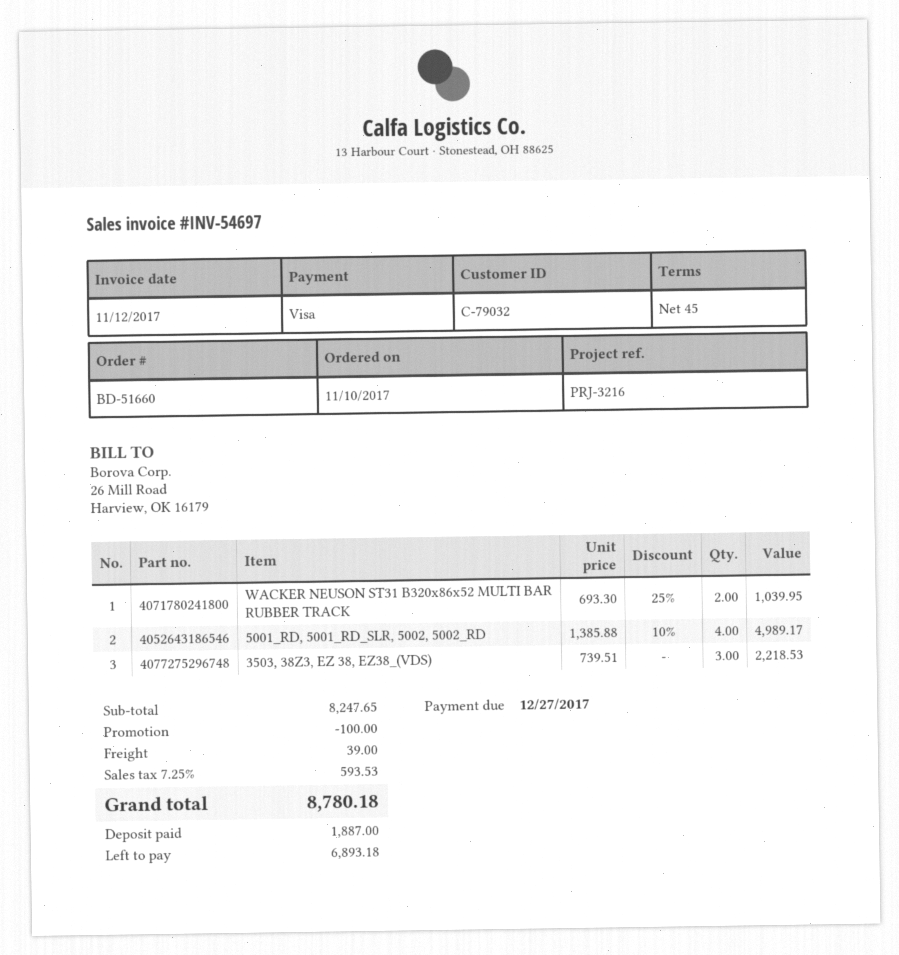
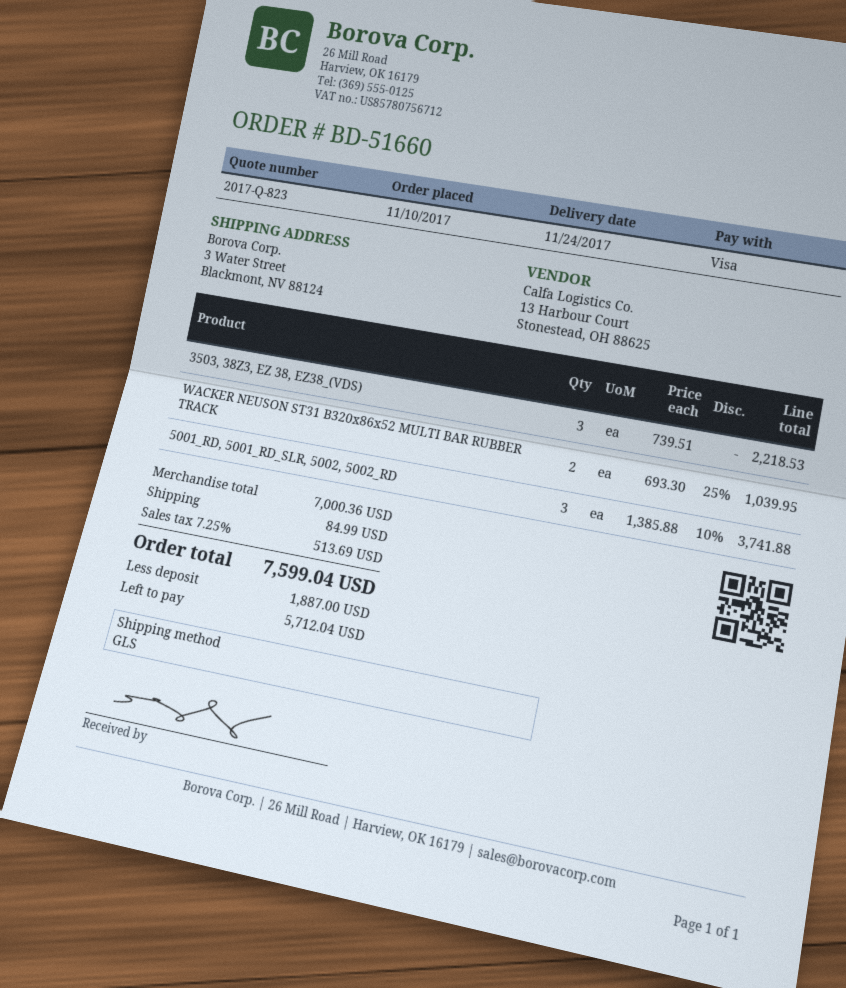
5001_RD, 5001_RD_SLR, 5002, 5002_RD: 4 x 1385.88 - 10% = 4989.17 -> 3 x 1385.88 - 10% = 3741.88
subtotal: 8247.65 -> 7000.36
discount: 100.00 -> none
shipping: 39.00 -> 84.99
tax: 7.25% = 593.53 -> 7.25% = 513.69
total: 8780.18 -> 7599.04
balance: 6893.18 -> 5712.04

